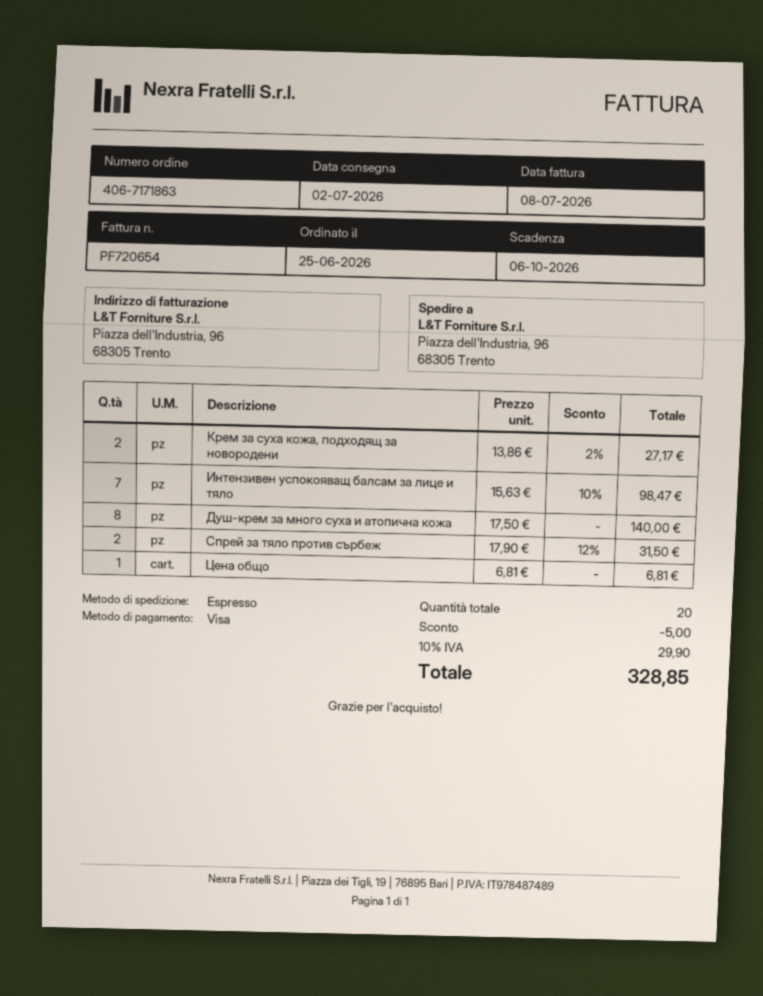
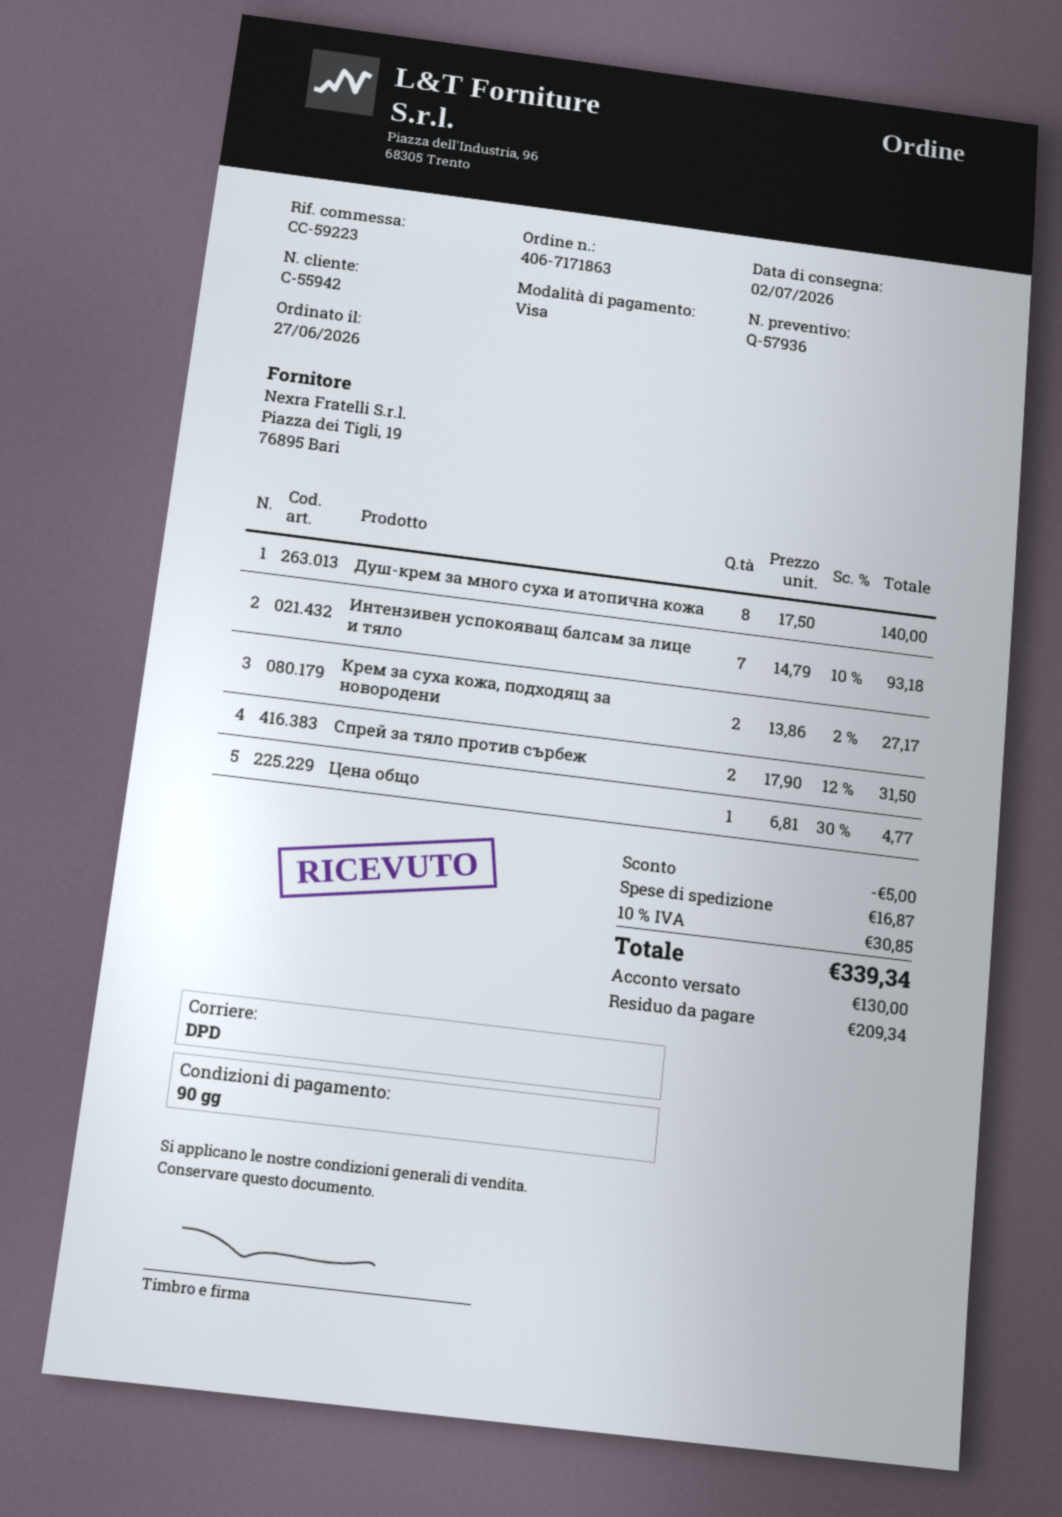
order date: 2026-06-25 -> 2026-06-27
shipping method: express -> DPD
Интензивен успокояващ балсам за лице и тяло: 7 x 15.63 - 10% = 98.47 -> 7 x 14.79 - 10% = 93.18
Цена общо: 1 x 6.81 = 6.81 -> 1 x 6.81 - 30% = 4.77
shipping: none -> 16.87
tax: 10% = 29.90 -> 10% = 30.85
total: 328.85 -> 339.34

